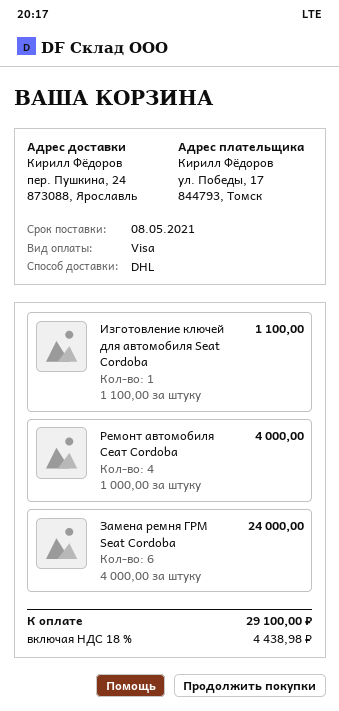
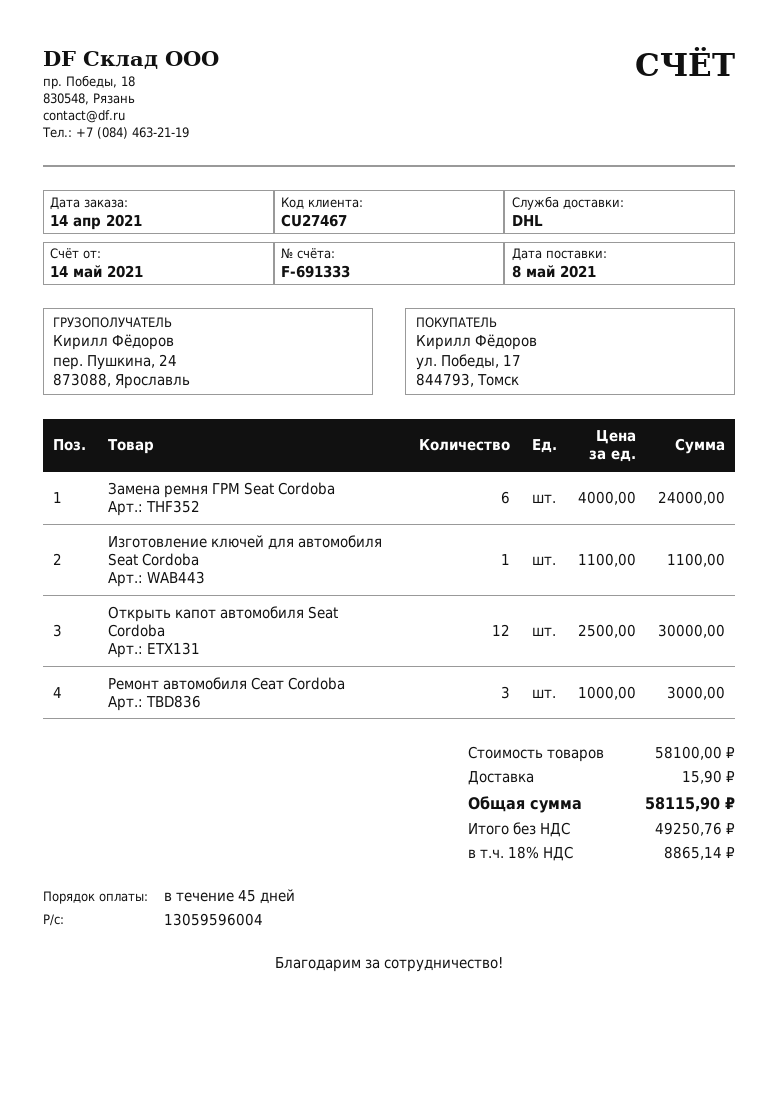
Ремонт автомобиля Сеат Cordoba: 4 x 1000.00 = 4000.00 -> 3 x 1000.00 = 3000.00
Открыть капот автомобиля Seat Cordoba: none -> 12 x 2500.00 = 30000.00
shipping: none -> 15.90
tax: 18% = 4438.98 -> 18% = 8865.14
total: 29100.00 -> 58115.90

